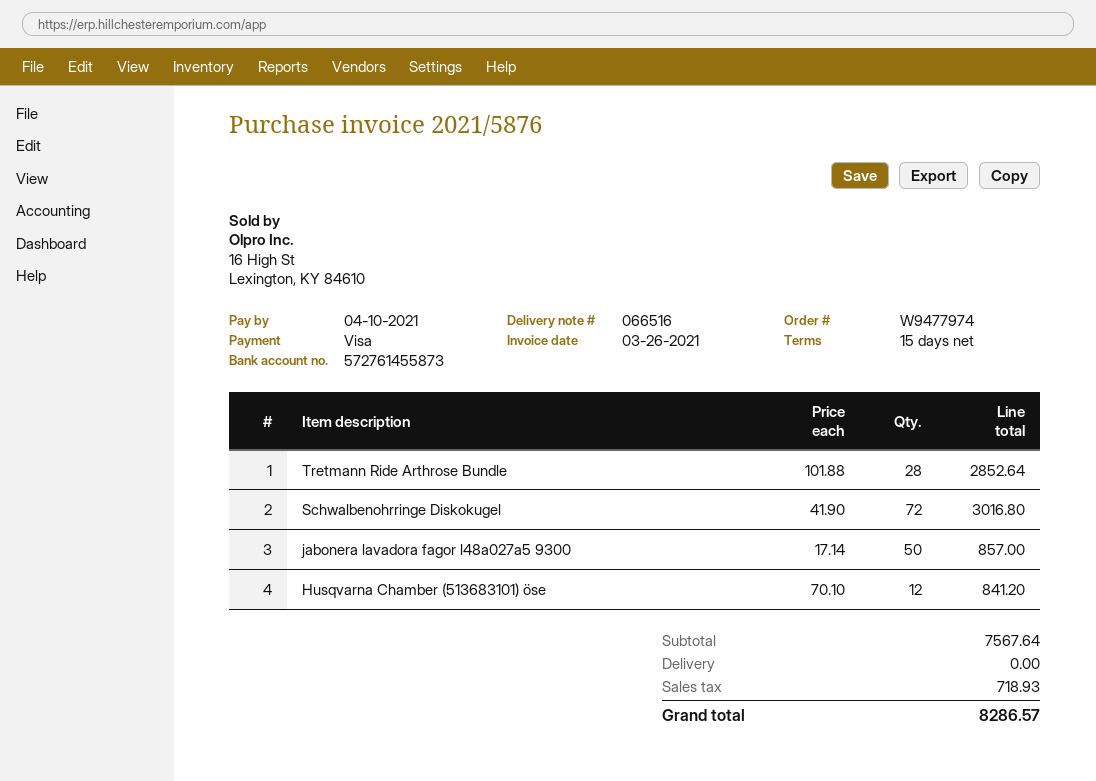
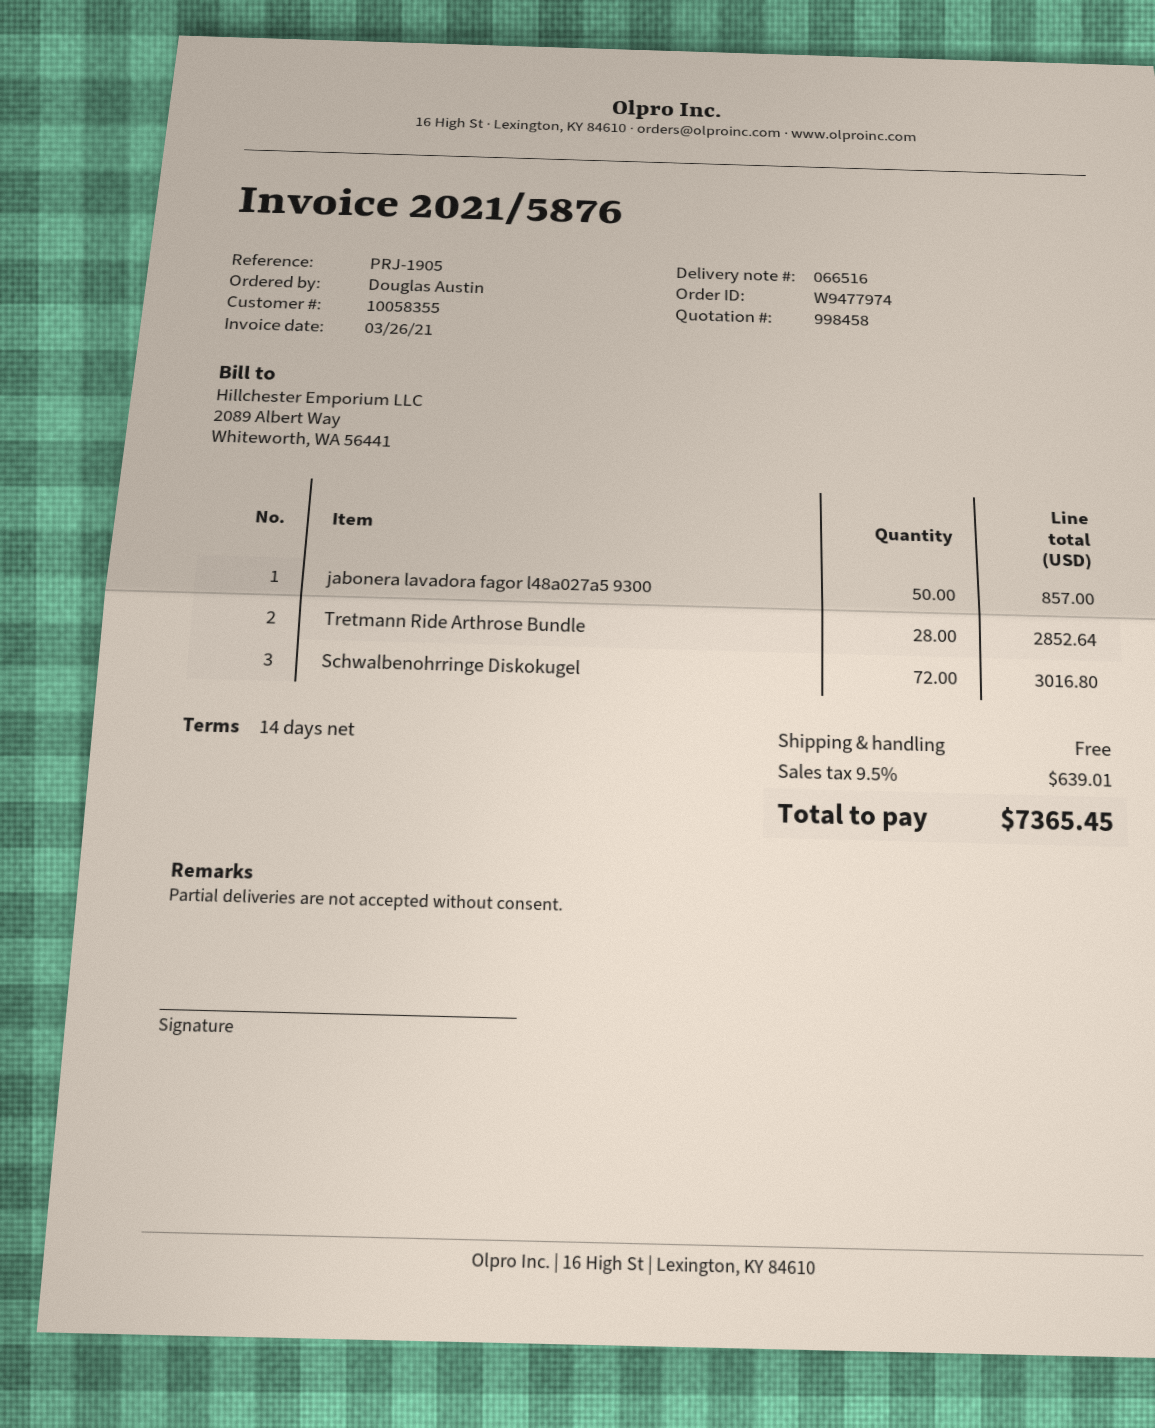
payment terms: 15 days -> 14 days
Husqvarna Chamber (513683101) öse: 12 for 841.20 -> none
tax: 718.93 -> 639.01
total: 8286.57 -> 7365.45

